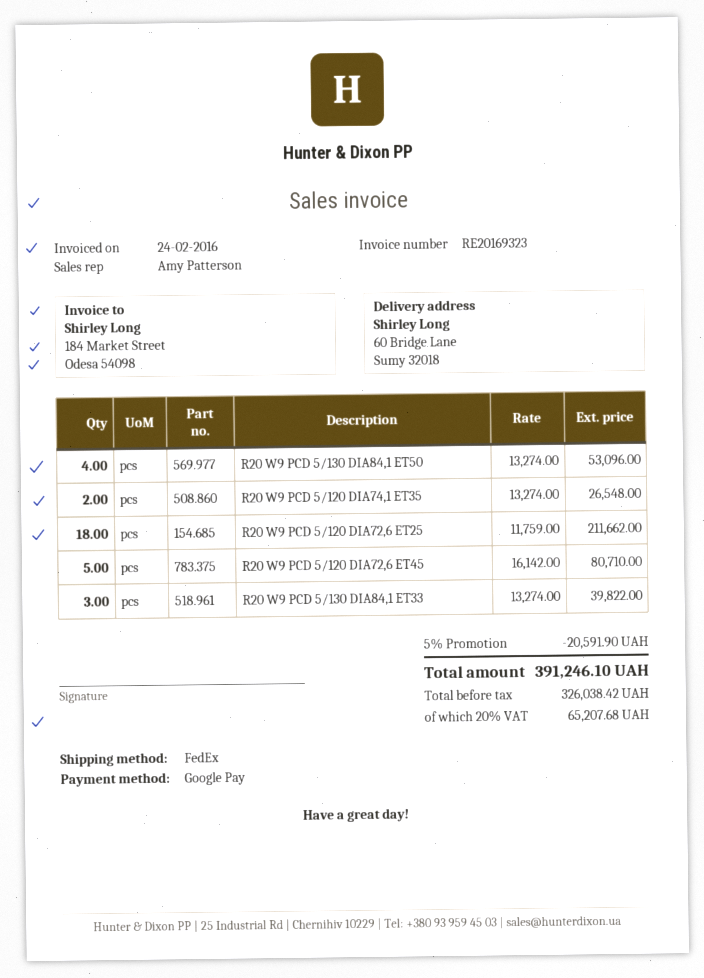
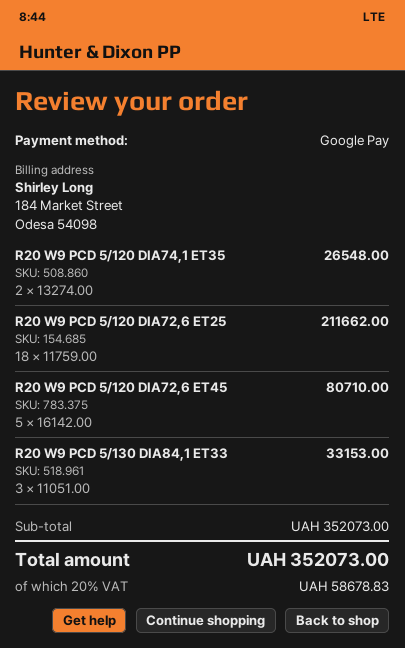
R20 W9 PCD 5/130 DIA84,1 ET50: 4 x 13274.00 = 53096.00 -> none
R20 W9 PCD 5/130 DIA84,1 ET33: 3 x 13274.00 = 39822.00 -> 3 x 11051.00 = 33153.00
discount: 5% = 20591.90 -> none
tax: 20% = 65207.68 -> 20% = 58678.83
total: 391246.10 -> 352073.00

